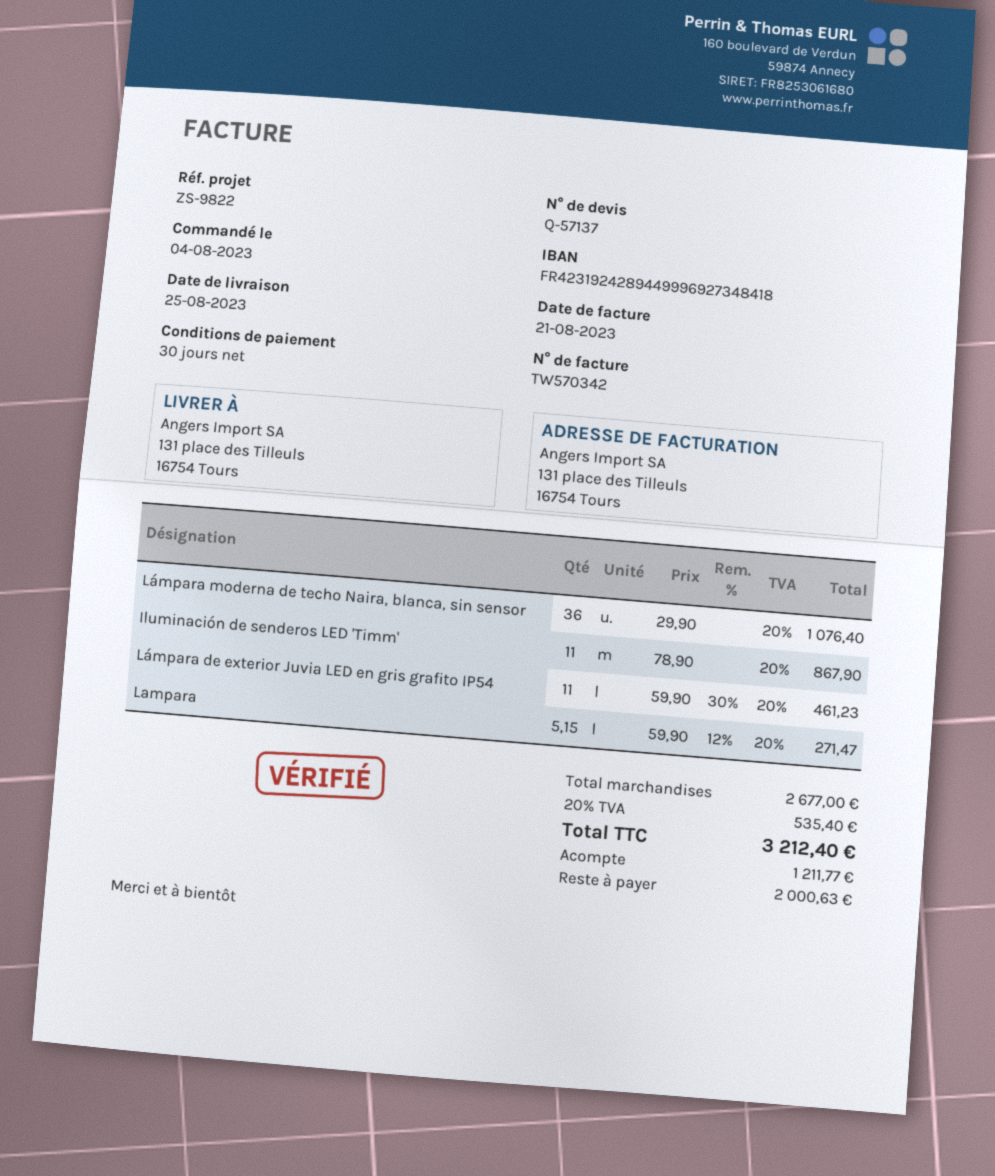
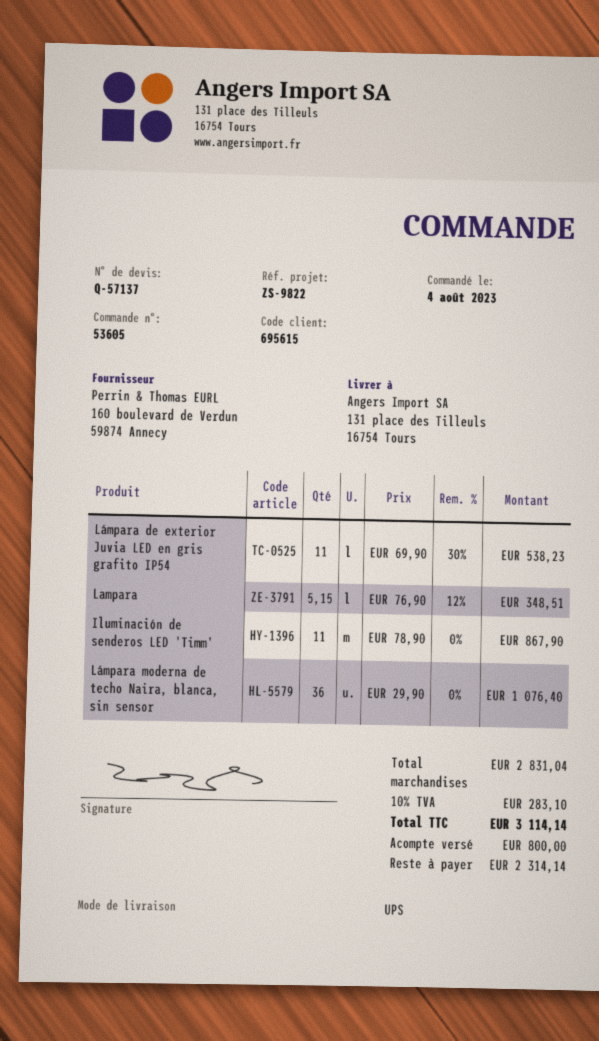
Lámpara de exterior Juvia LED en gris grafito IP54: 11 x 59.90 - 30% = 461.23 -> 11 x 69.90 - 30% = 538.23
Lampara: 5.15 x 59.90 - 12% = 271.47 -> 5.15 x 76.90 - 12% = 348.51
subtotal: 2677.00 -> 2831.04
tax: 20% = 535.40 -> 10% = 283.10
total: 3212.40 -> 3114.14
deposit: 1211.77 -> 800.00
balance: 2000.63 -> 2314.14

